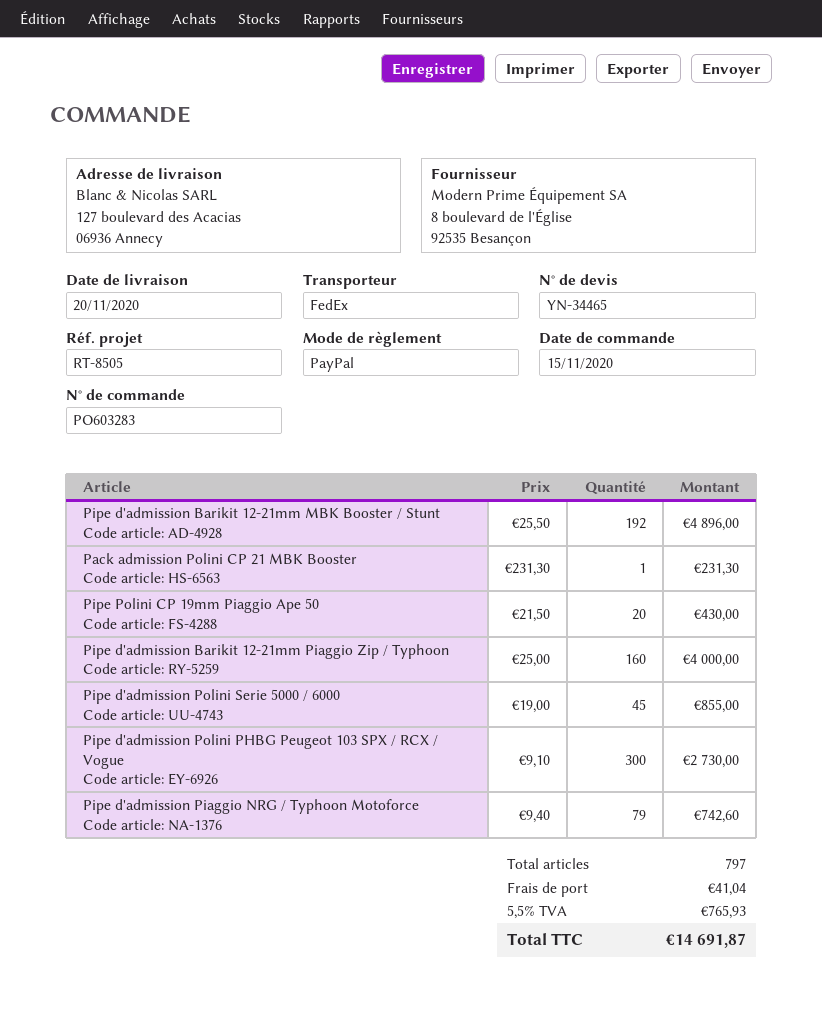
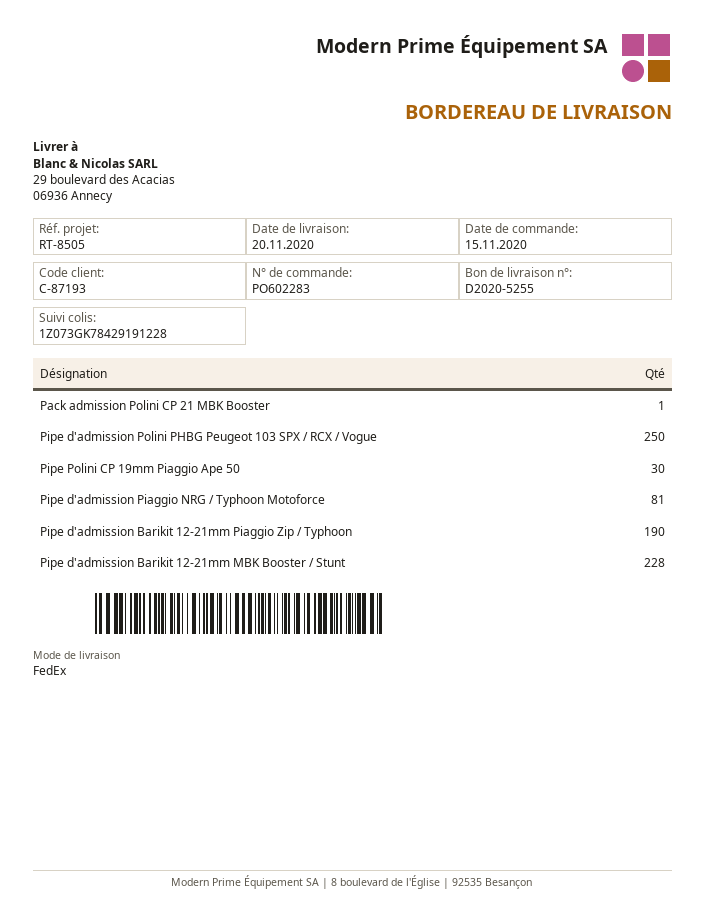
order number: PO603283 -> PO602283
ship to: 127 boulevard des Acacias, 06936 Annecy -> 29 boulevard des Acacias, 06936 Annecy
Pipe d'admission Barikit 12-21mm MBK Booster / Stunt: 192 -> 228
Pipe Polini CP 19mm Piaggio Ape 50: 20 -> 30
Pipe d'admission Barikit 12-21mm Piaggio Zip / Typhoon: 160 -> 190
Pipe d'admission Polini Serie 5000 / 6000: 45 -> none
Pipe d'admission Polini PHBG Peugeot 103 SPX / RCX / Vogue: 300 -> 250
Pipe d'admission Piaggio NRG / Typhoon Motoforce: 79 -> 81

